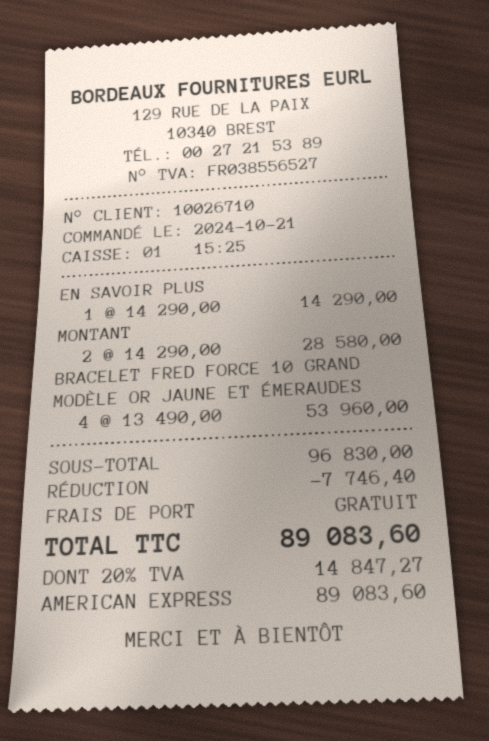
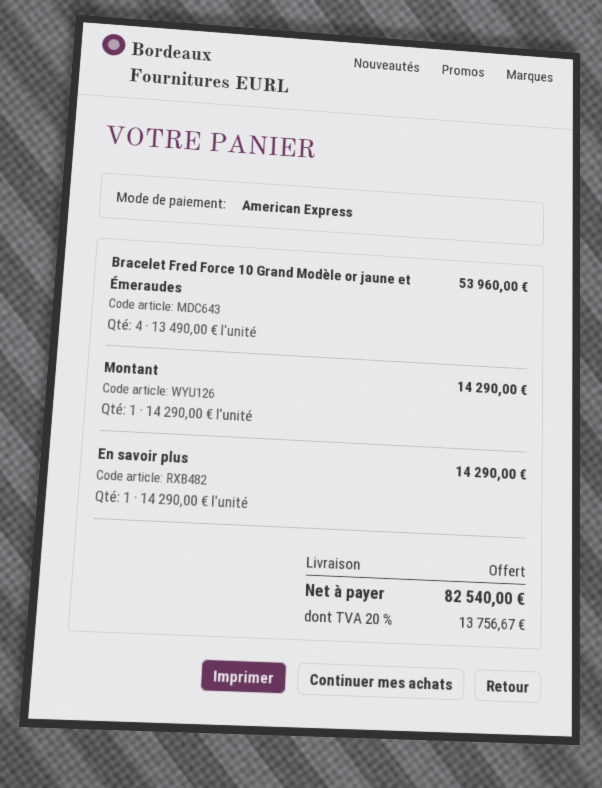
MONTANT: 2 x 14290.00 = 28580.00 -> 1 x 14290.00 = 14290.00
discount: 7746.40 -> none
tax: 20% = 14847.27 -> 20% = 13756.67
total: 89083.60 -> 82540.00

